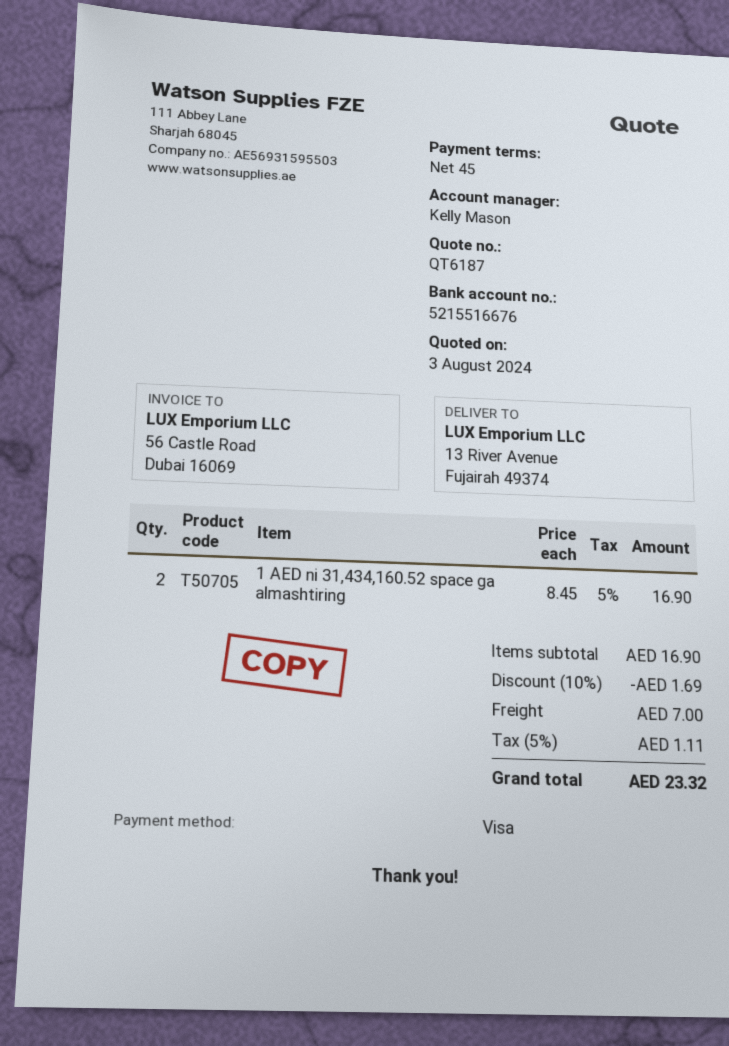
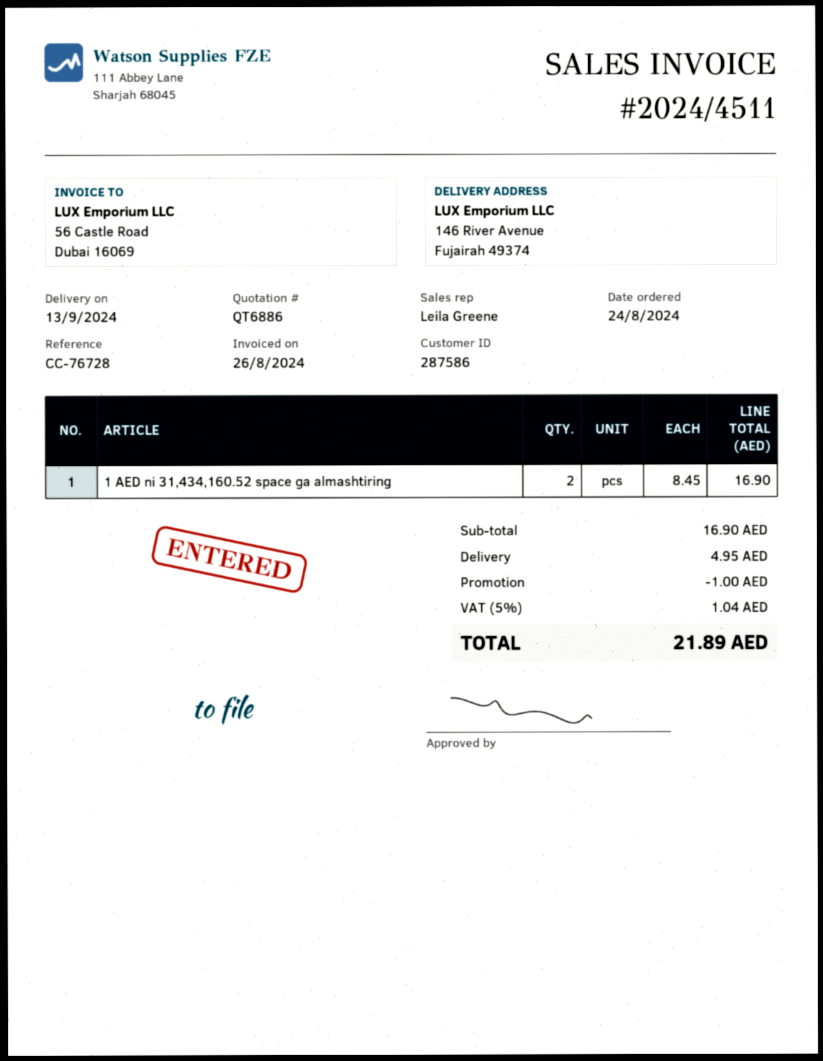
quote number: QT6187 -> QT6886
sales rep: Kelly Mason -> Leila Greene
ship to: 13 River Avenue, Fujairah 49374 -> 146 River Avenue, Fujairah 49374
discount: 1.69 -> 1.00
shipping: 7.00 -> 4.95
tax: 5% = 1.11 -> 5% = 1.04
total: 23.32 -> 21.89

